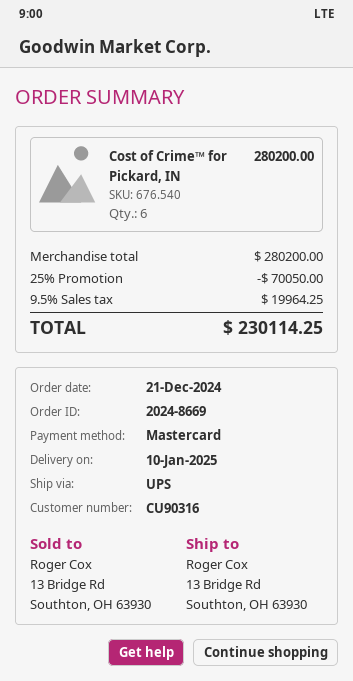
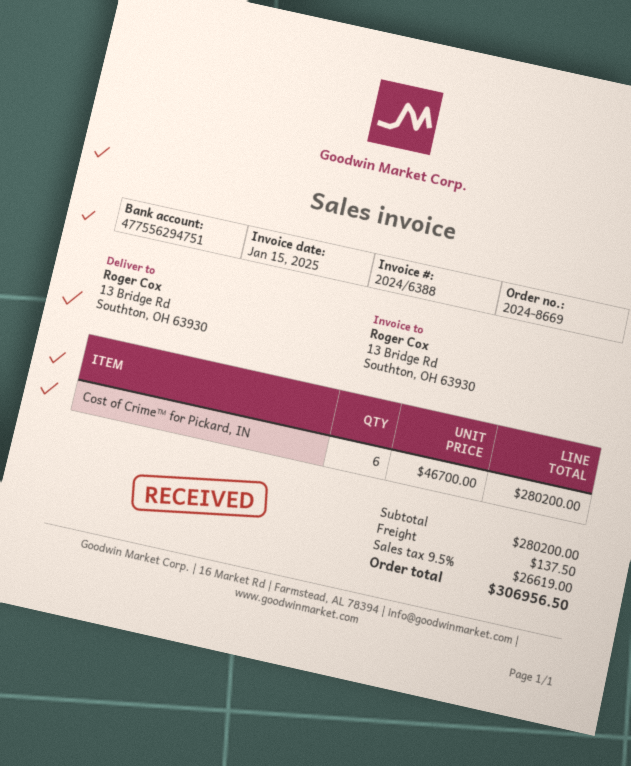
discount: 25% = 70050.00 -> none
shipping: none -> 137.50
tax: 9.5% = 19964.25 -> 9.5% = 26619.00
total: 230114.25 -> 306956.50

